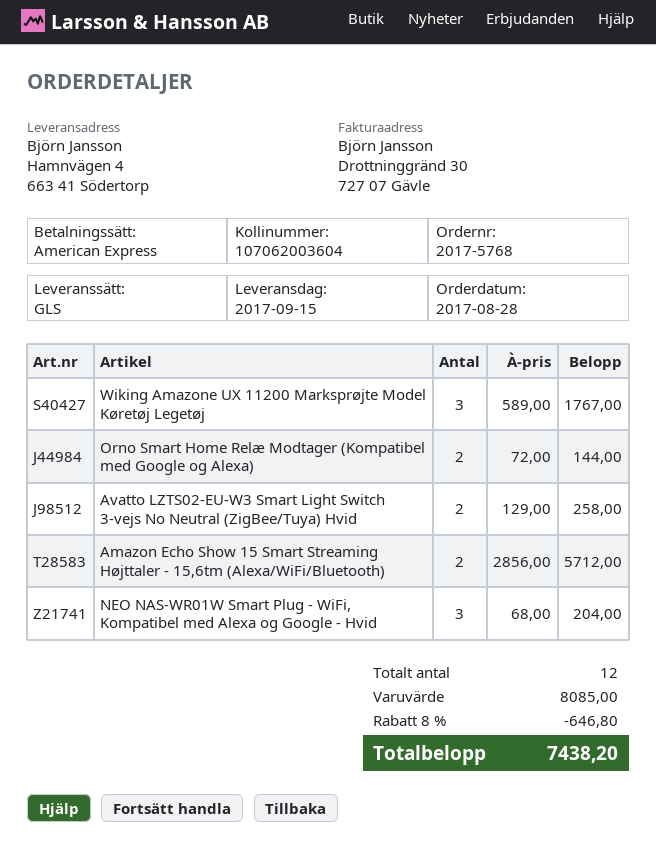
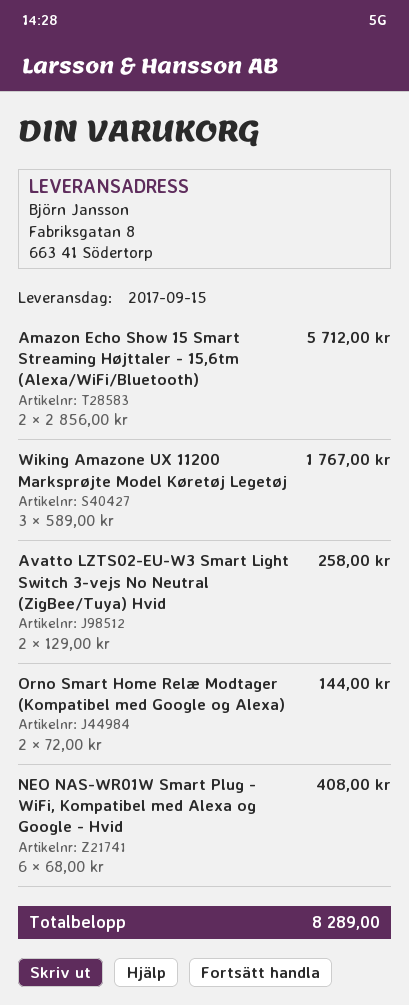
ship to: Hamnvägen 4, 663 41 Södertorp -> Fabriksgatan 8, 663 41 Södertorp
NEO NAS-WR01W Smart Plug - WiFi, Kompatibel med Alexa og Google - Hvid: 3 x 68.00 = 204.00 -> 6 x 68.00 = 408.00
discount: 8% = 646.80 -> none
total: 7438.20 -> 8289.00

